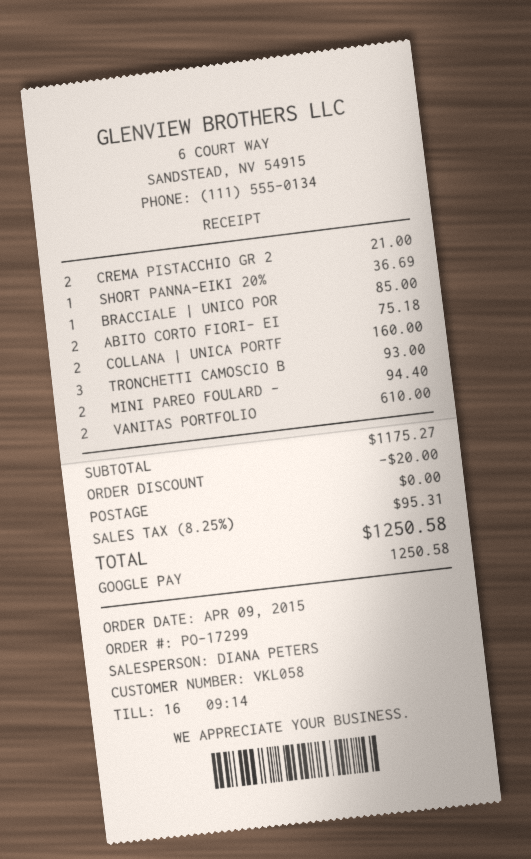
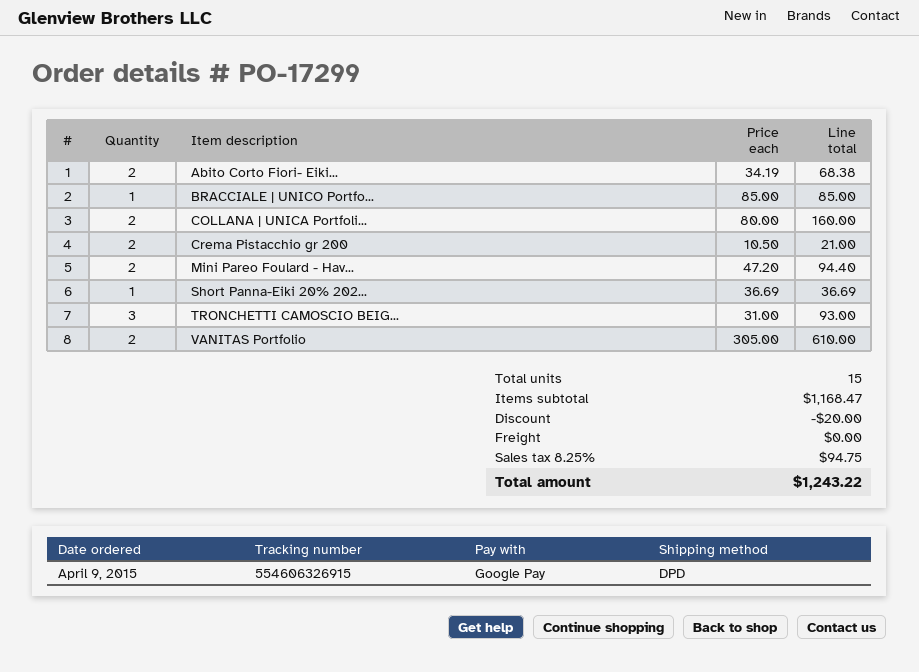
ABITO CORTO FIORI- EI: 2 for 75.18 -> 2 for 68.38
subtotal: 1175.27 -> 1168.47
tax: 8.25% = 95.31 -> 8.25% = 94.75
total: 1250.58 -> 1243.22

